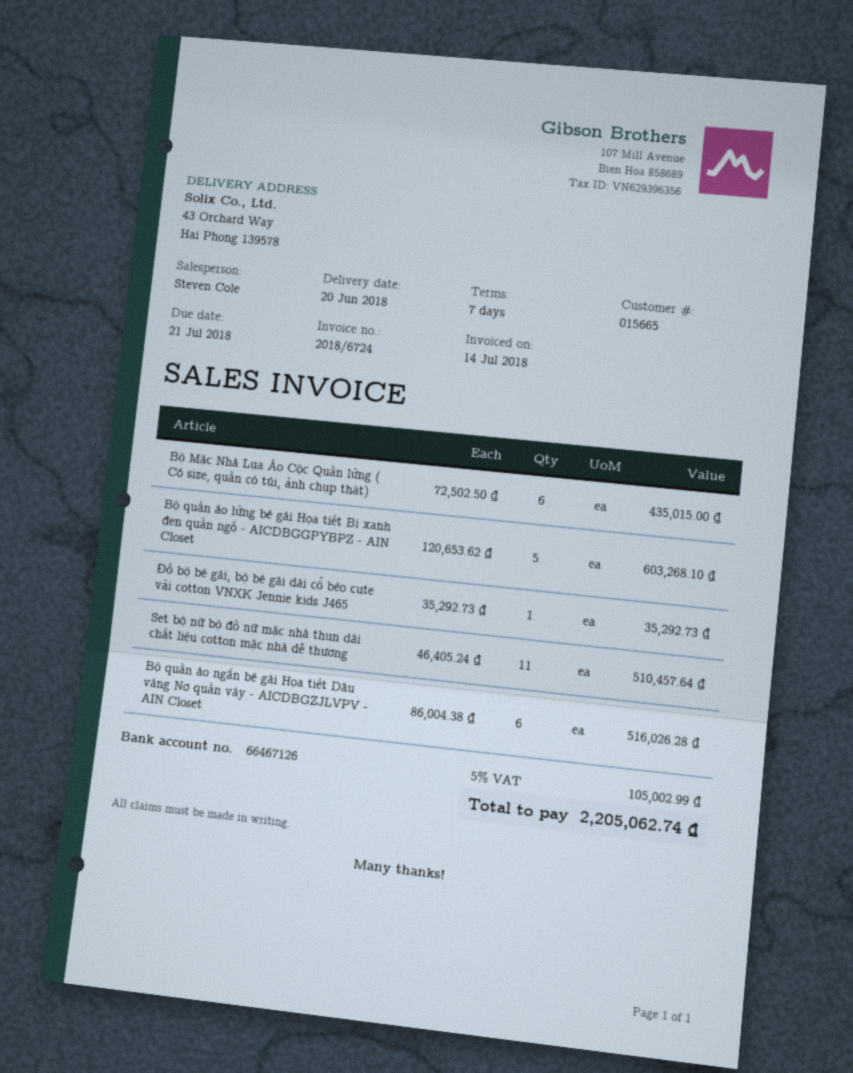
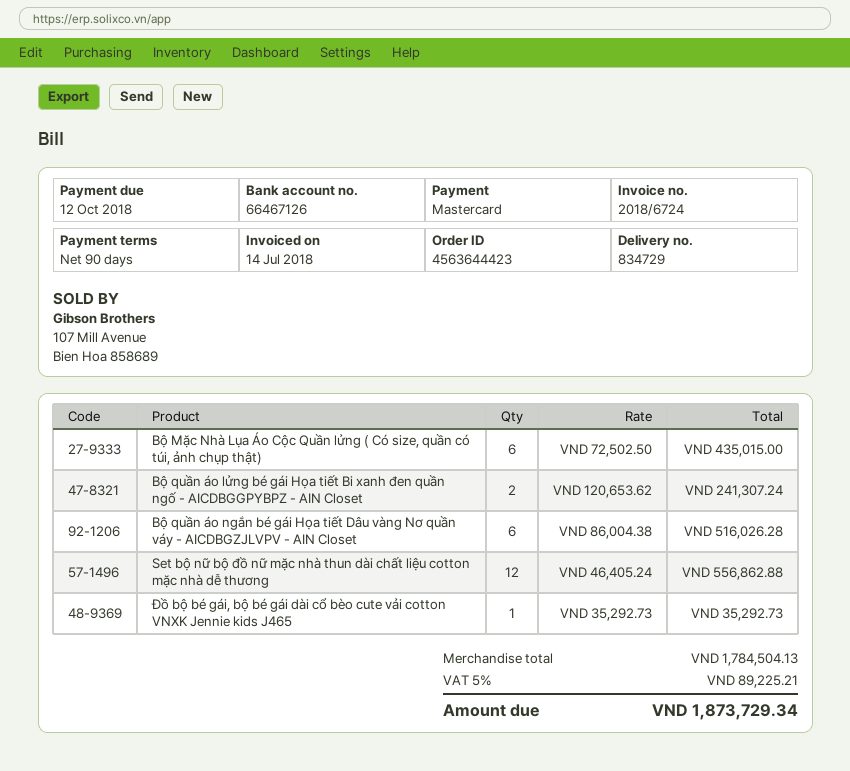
payment terms: 7 days -> 90 days
due date: 2018-07-21 -> 2018-10-12
Bộ quần áo lửng bé gái Họa tiết Bi xanh đen quần ngố - AICDBGGPYBPZ - AIN Closet: 5 x 120653.62 = 603268.10 -> 2 x 120653.62 = 241307.24
Set bộ nữ bộ đồ nữ mặc nhà thun dài chất liệu cotton mặc nhà dễ thương: 11 x 46405.24 = 510457.64 -> 12 x 46405.24 = 556862.88
tax: 5% = 105002.99 -> 5% = 89225.21
total: 2205062.74 -> 1873729.34

